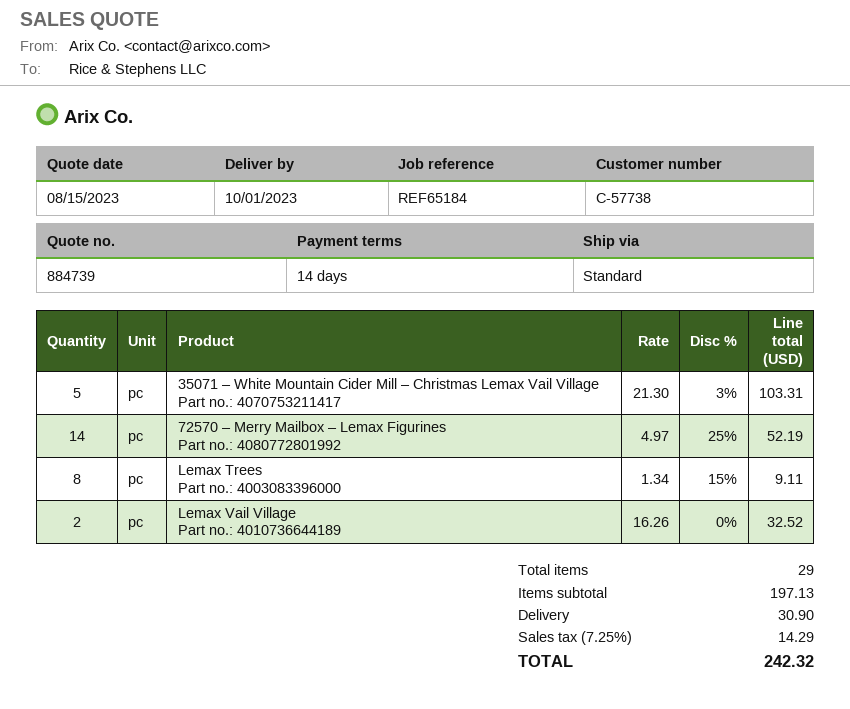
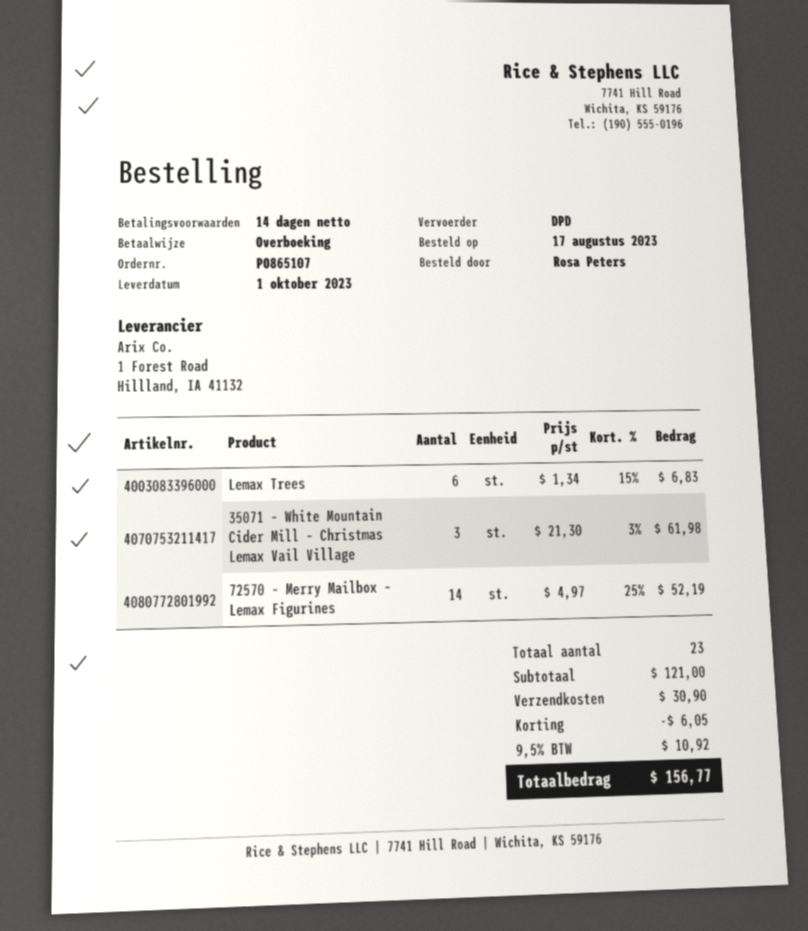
shipping method: standard -> DPD
35071 – White Mountain Cider Mill – Christmas Lemax Vail Village: 5 x 21.30 - 3% = 103.31 -> 3 x 21.30 - 3% = 61.98
Lemax Trees: 8 x 1.34 - 15% = 9.11 -> 6 x 1.34 - 15% = 6.83
Lemax Vail Village: 2 x 16.26 = 32.52 -> none
total quantity: 29 -> 23
subtotal: 197.13 -> 121.00
discount: none -> 6.05
tax: 7.25% = 14.29 -> 9.5% = 10.92
total: 242.32 -> 156.77

